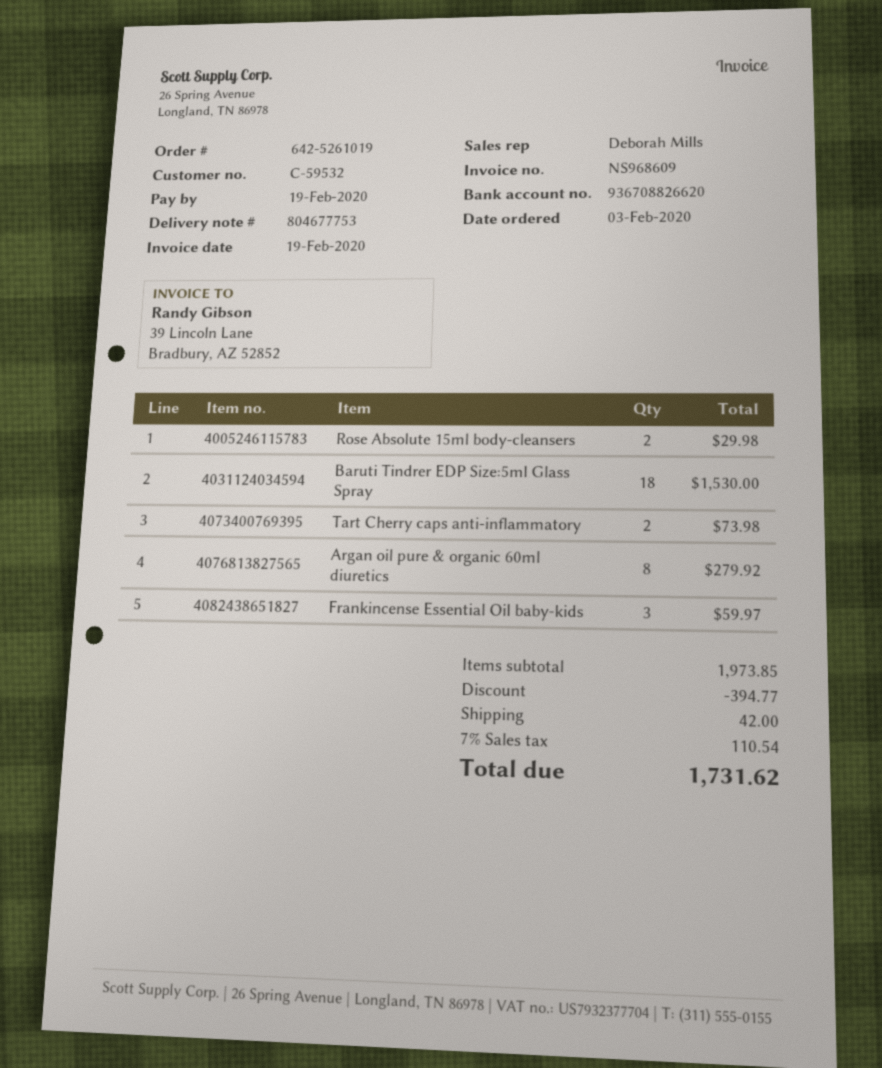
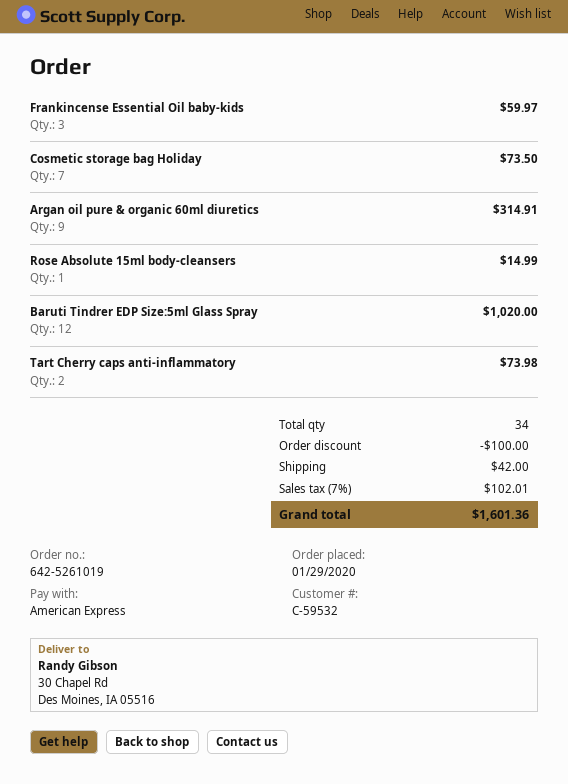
order date: 2020-02-03 -> 2020-01-29
Rose Absolute 15ml body-cleansers: 2 for 29.98 -> 1 for 14.99
Baruti Tindrer EDP Size:5ml Glass Spray: 18 for 1530.00 -> 12 for 1020.00
Argan oil pure & organic 60ml diuretics: 8 for 279.92 -> 9 for 314.91
Cosmetic storage bag Holiday: none -> 7 for 73.50
discount: 394.77 -> 100.00
tax: 7% = 110.54 -> 7% = 102.01
total: 1731.62 -> 1601.36

